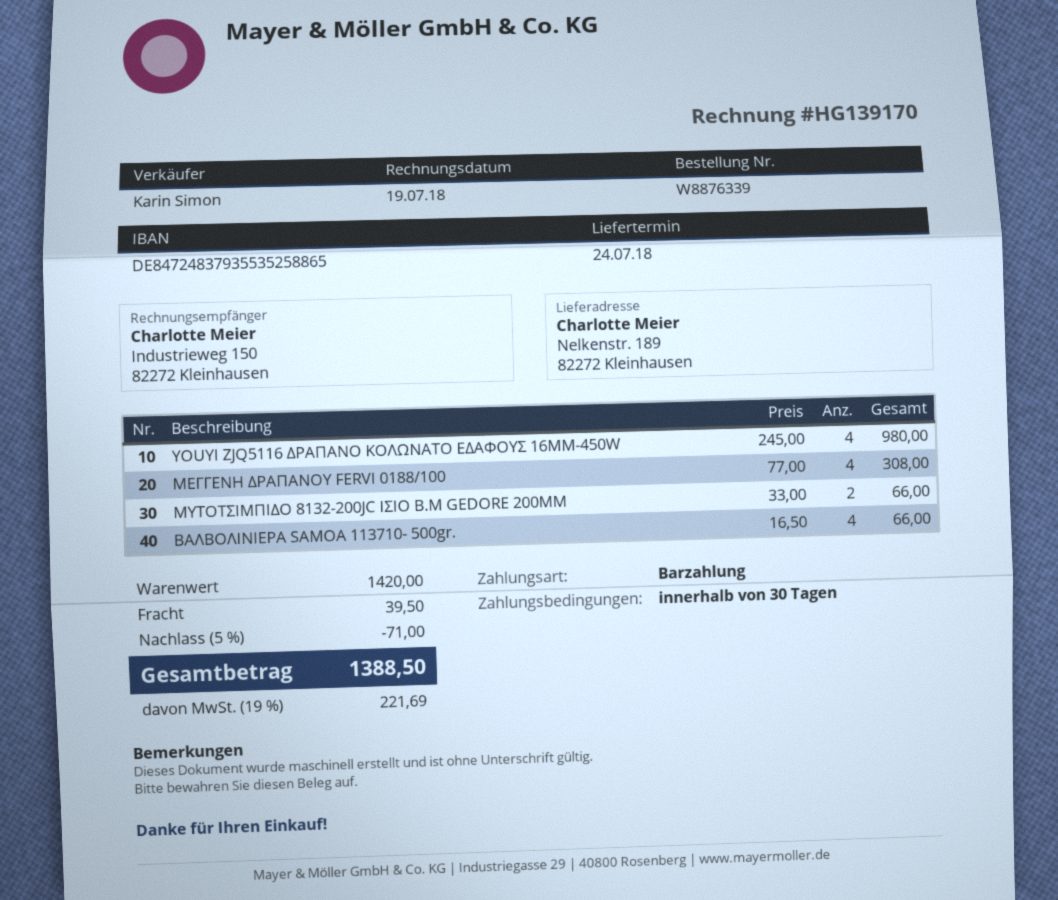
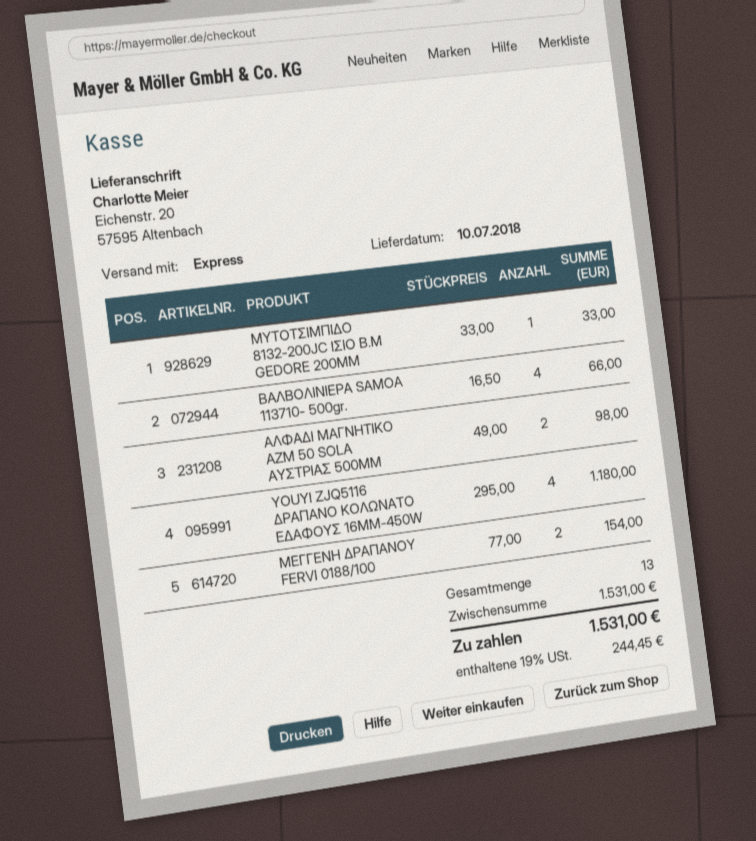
delivery date: 2018-07-24 -> 2018-07-10
ship to: Nelkenstr. 189, 82272 Kleinhausen -> Eichenstr. 20, 57595 Altenbach
YOUYI ZJQ5116 ΔΡΑΠΑΝΟ ΚΟΛΩΝΑΤΟ ΕΔΑΦΟΥΣ 16ΜΜ-450W: 4 x 245.00 = 980.00 -> 4 x 295.00 = 1180.00
ΜΕΓΓΕΝΗ ΔΡΑΠΑΝΟΥ FERVI 0188/100: 4 x 77.00 = 308.00 -> 2 x 77.00 = 154.00
ΜΥΤΟΤΣΙΜΠΙΔΟ 8132-200JC ΙΣΙΟ Β.Μ GEDORE 200MM: 2 x 33.00 = 66.00 -> 1 x 33.00 = 33.00
ΑΛΦΑΔΙ ΜΑΓΝΗΤΙΚΟ AZM 50 SOLA ΑΥΣΤΡΙΑΣ 500MM: none -> 2 x 49.00 = 98.00
subtotal: 1420.00 -> 1531.00
discount: 5% = 71.00 -> none
shipping: 39.50 -> none
tax: 19% = 221.69 -> 19% = 244.45
total: 1388.50 -> 1531.00

